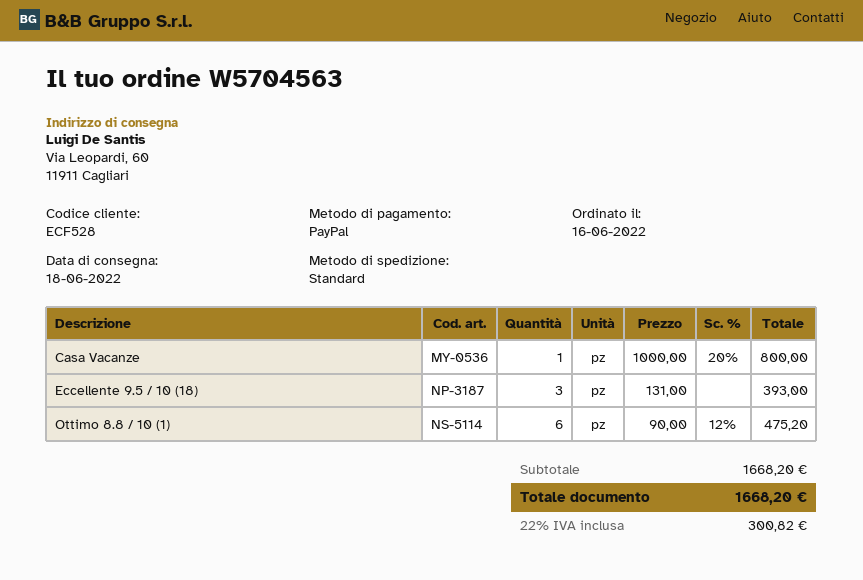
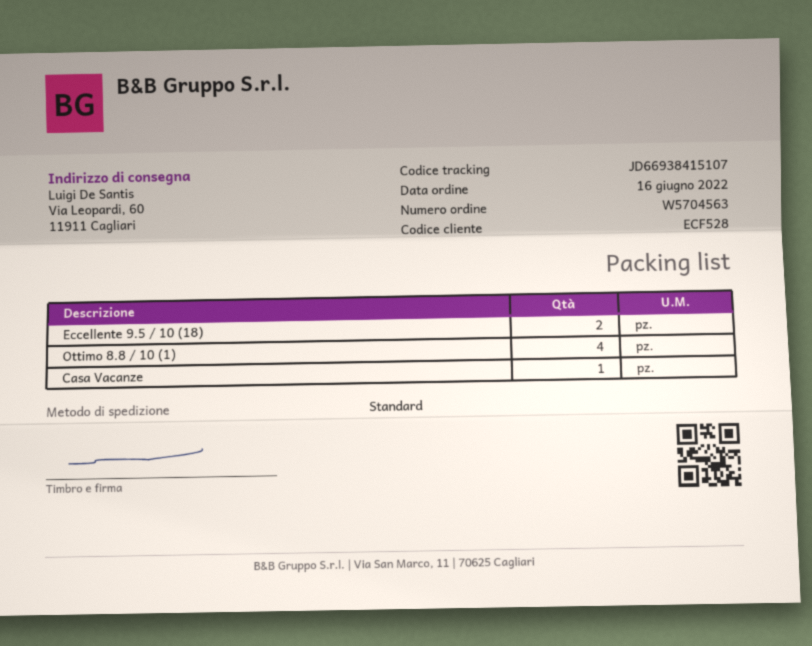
Eccellente 9.5 / 10 (18): 3 -> 2
Ottimo 8.8 / 10 (1): 6 -> 4

